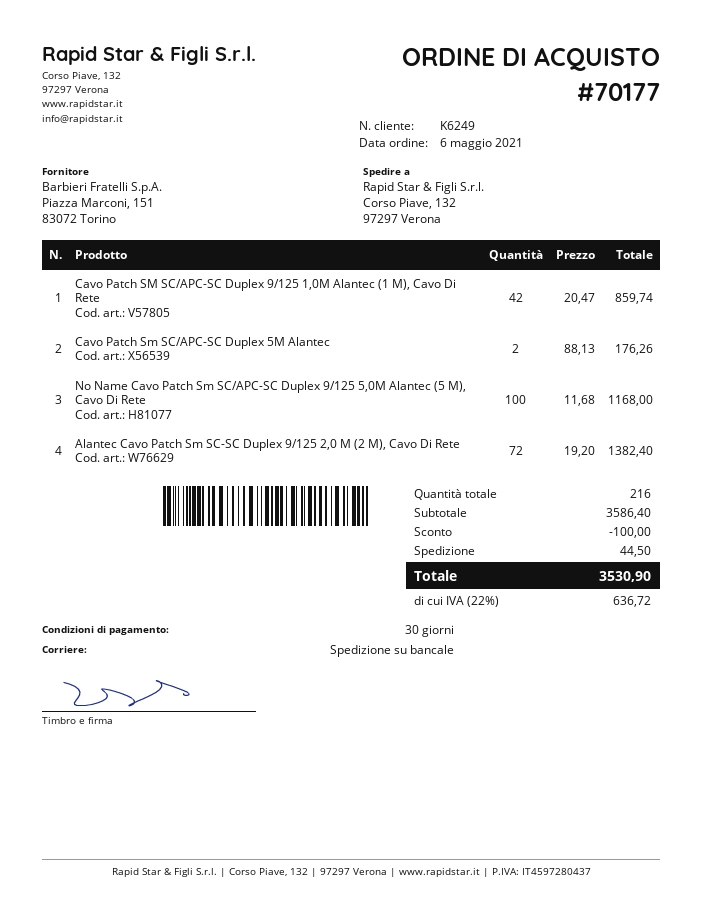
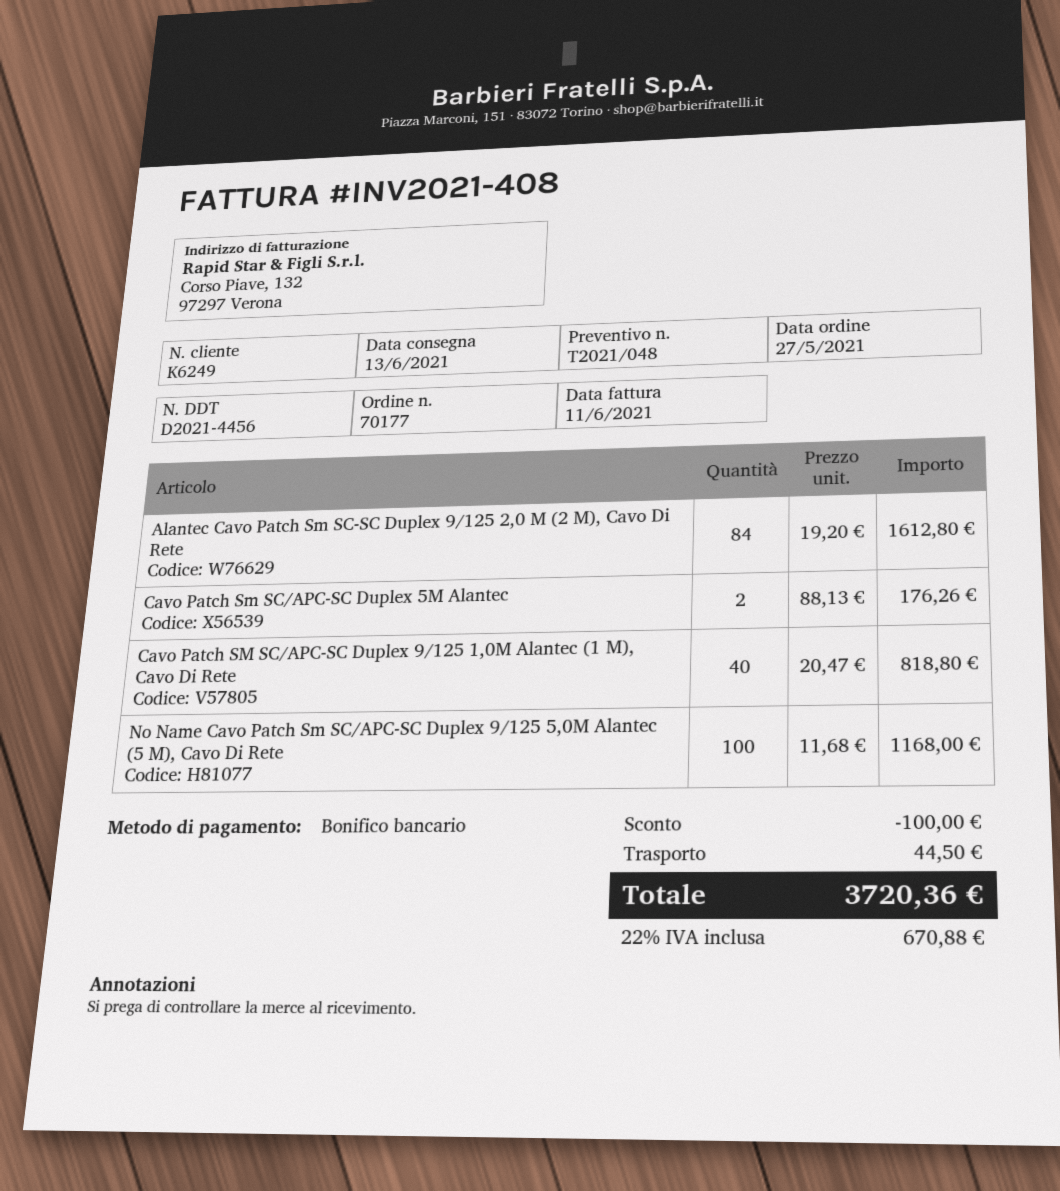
order date: 2021-05-06 -> 2021-05-27
Cavo Patch SM SC/APC-SC Duplex 9/125 1,0M Alantec (1 M), Cavo Di Rete: 42 x 20.47 = 859.74 -> 40 x 20.47 = 818.80
Alantec Cavo Patch Sm SC-SC Duplex 9/125 2,0 M (2 M), Cavo Di Rete: 72 x 19.20 = 1382.40 -> 84 x 19.20 = 1612.80
tax: 22% = 636.72 -> 22% = 670.88
total: 3530.90 -> 3720.36

